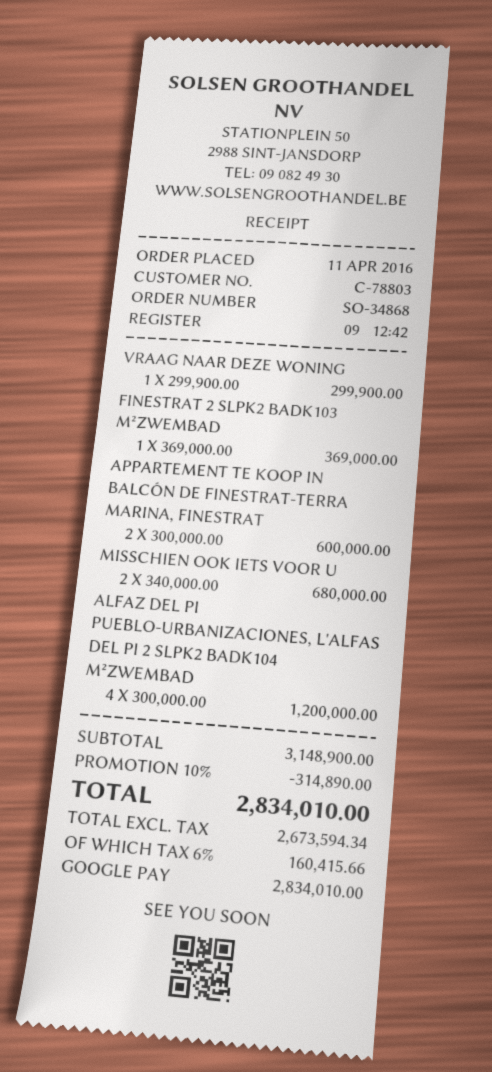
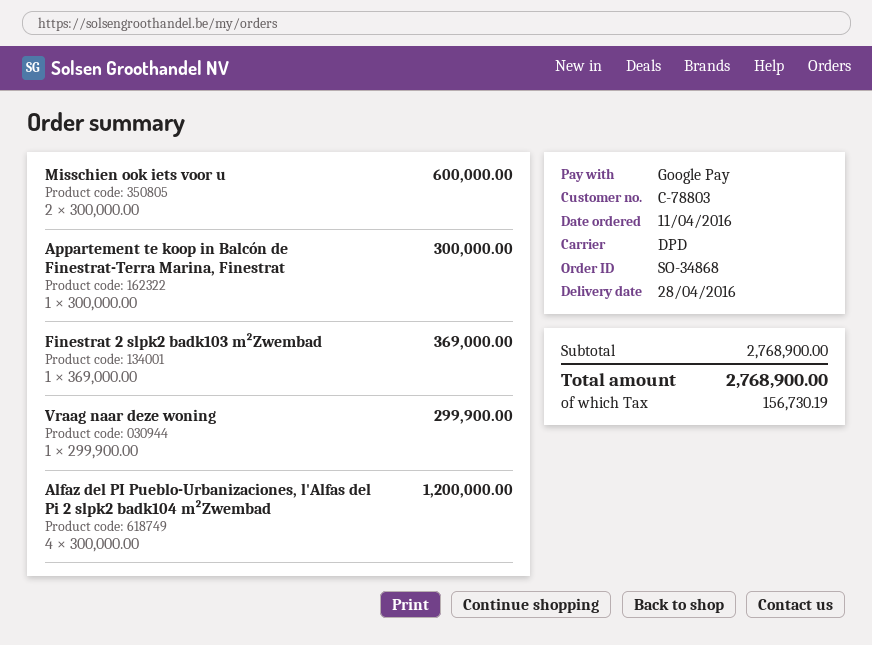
APPARTEMENT TE KOOP IN BALCÓN DE FINESTRAT-TERRA MARINA, FINESTRAT: 2 x 300000.00 = 600000.00 -> 1 x 300000.00 = 300000.00
MISSCHIEN OOK IETS VOOR U: 2 x 340000.00 = 680000.00 -> 2 x 300000.00 = 600000.00
subtotal: 3148900.00 -> 2768900.00
discount: 10% = 314890.00 -> none
tax: 160415.66 -> 156730.19
total: 2834010.00 -> 2768900.00

